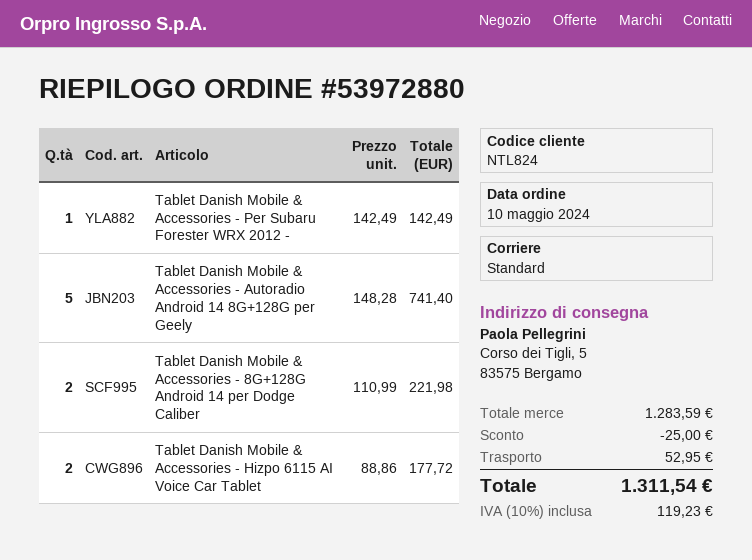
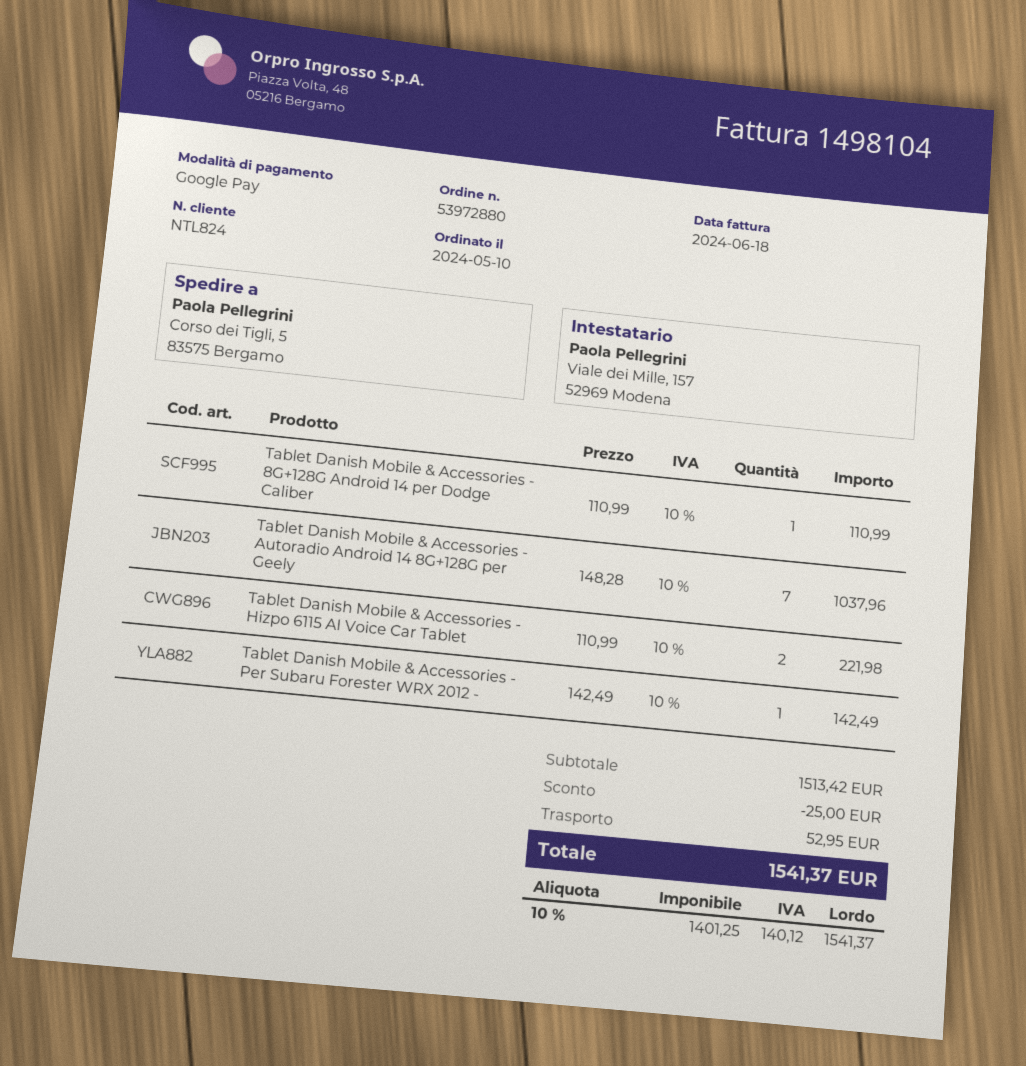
Tablet Danish Mobile & Accessories - Autoradio Android 14 8G+128G per Geely: 5 x 148.28 = 741.40 -> 7 x 148.28 = 1037.96
Tablet Danish Mobile & Accessories - 8G+128G Android 14 per Dodge Caliber: 2 x 110.99 = 221.98 -> 1 x 110.99 = 110.99
Tablet Danish Mobile & Accessories - Hizpo 6115 AI Voice Car Tablet: 2 x 88.86 = 177.72 -> 2 x 110.99 = 221.98
subtotal: 1283.59 -> 1513.42
tax: 10% = 119.23 -> 10% = 140.12
total: 1311.54 -> 1541.37

